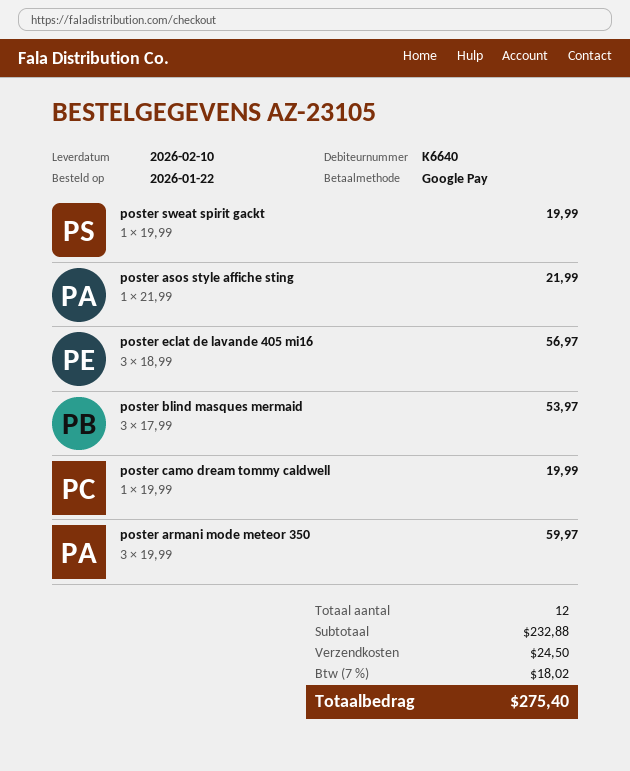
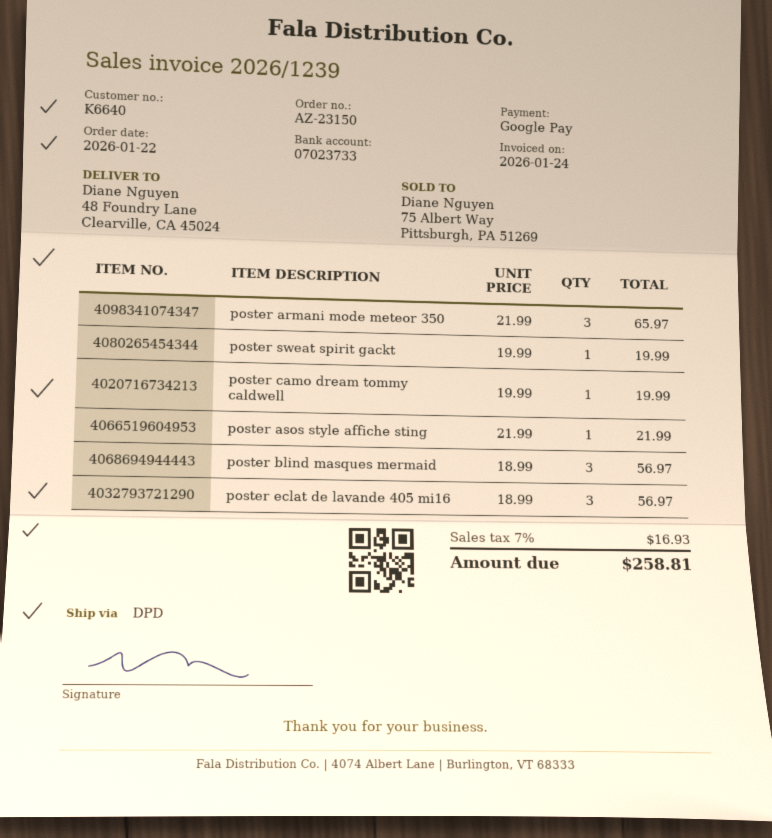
order number: AZ-23105 -> AZ-23150
poster blind masques mermaid: 3 x 17.99 = 53.97 -> 3 x 18.99 = 56.97
poster armani mode meteor 350: 3 x 19.99 = 59.97 -> 3 x 21.99 = 65.97
shipping: 24.50 -> none
tax: 7% = 18.02 -> 7% = 16.93
total: 275.40 -> 258.81

